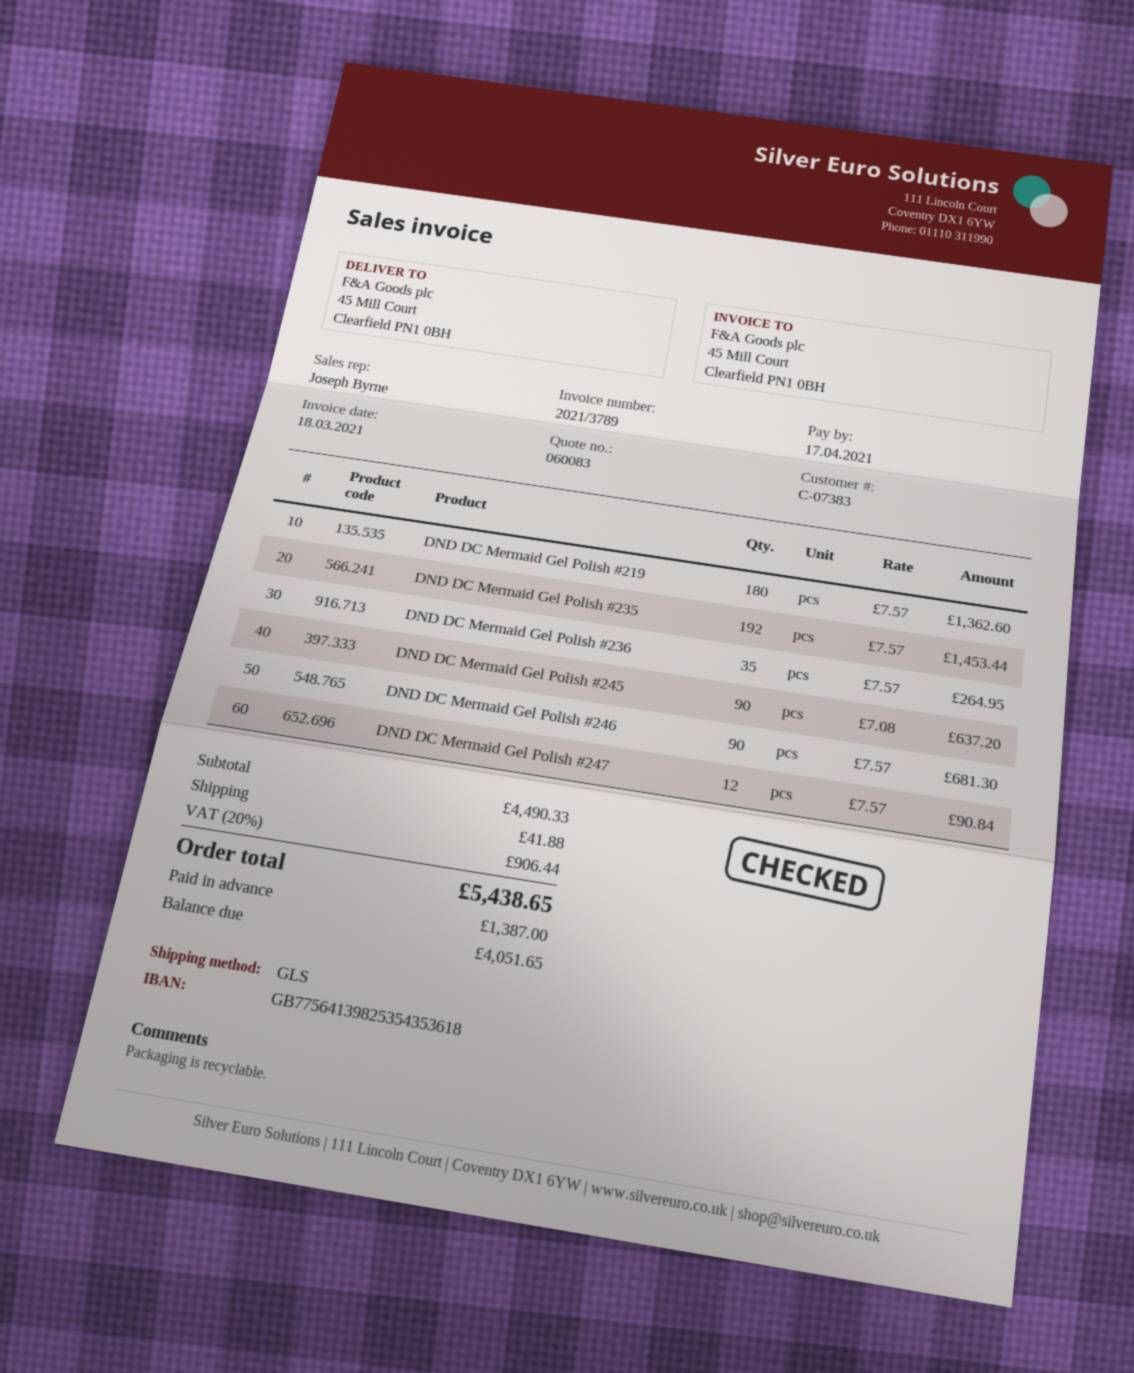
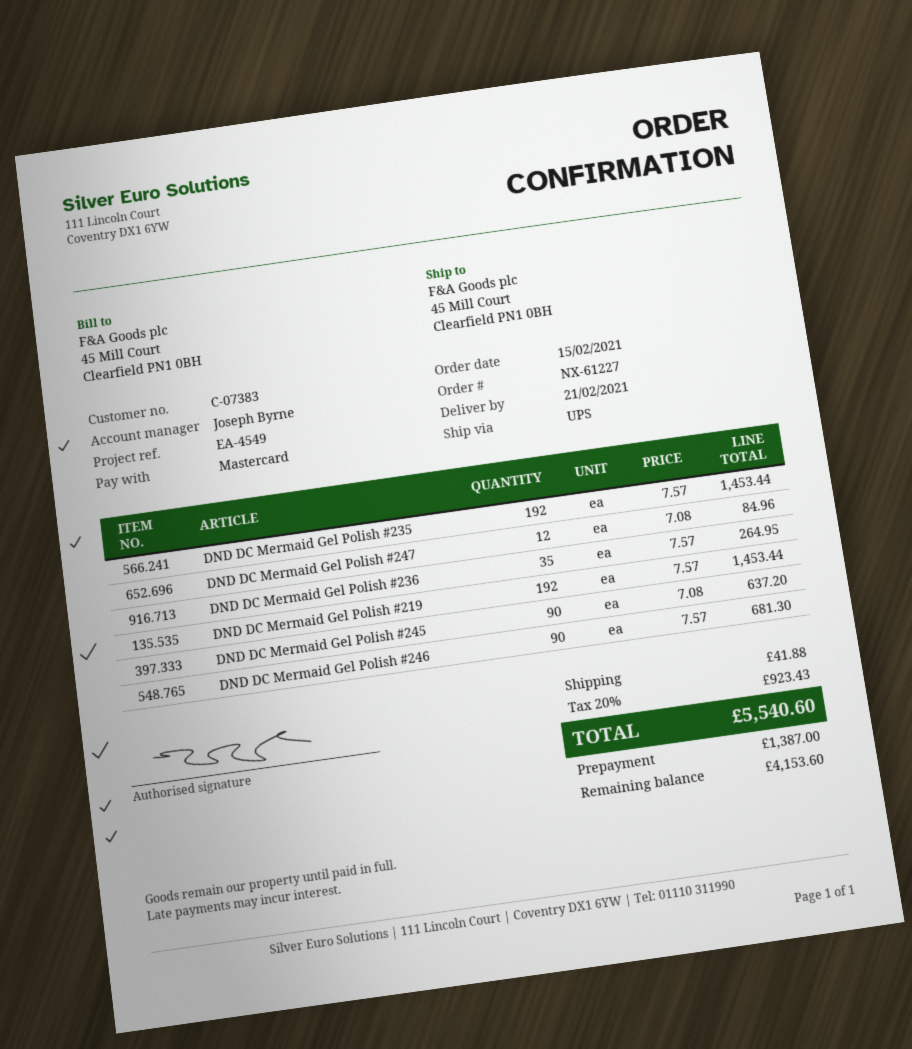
shipping method: GLS -> UPS
DND DC Mermaid Gel Polish #219: 180 x 7.57 = 1362.60 -> 192 x 7.57 = 1453.44
DND DC Mermaid Gel Polish #247: 12 x 7.57 = 90.84 -> 12 x 7.08 = 84.96
tax: 20% = 906.44 -> 20% = 923.43
total: 5438.65 -> 5540.60
balance: 4051.65 -> 4153.60

